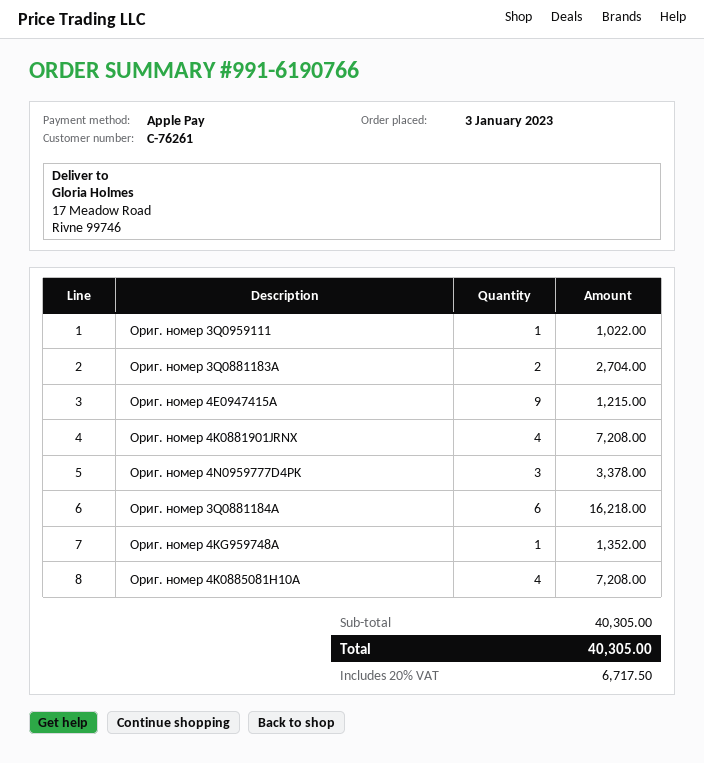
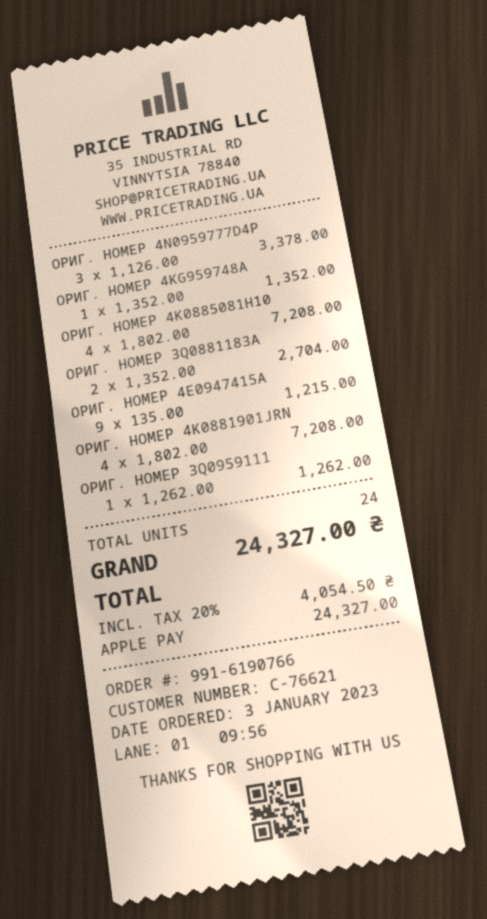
customer number: C-76261 -> C-76621
Ориг. номер 3Q0959111: 1 for 1022.00 -> 1 for 1262.00
Ориг. номер 3Q0881184A: 6 for 16218.00 -> none
tax: 20% = 6717.50 -> 20% = 4054.50
total: 40305.00 -> 24327.00

